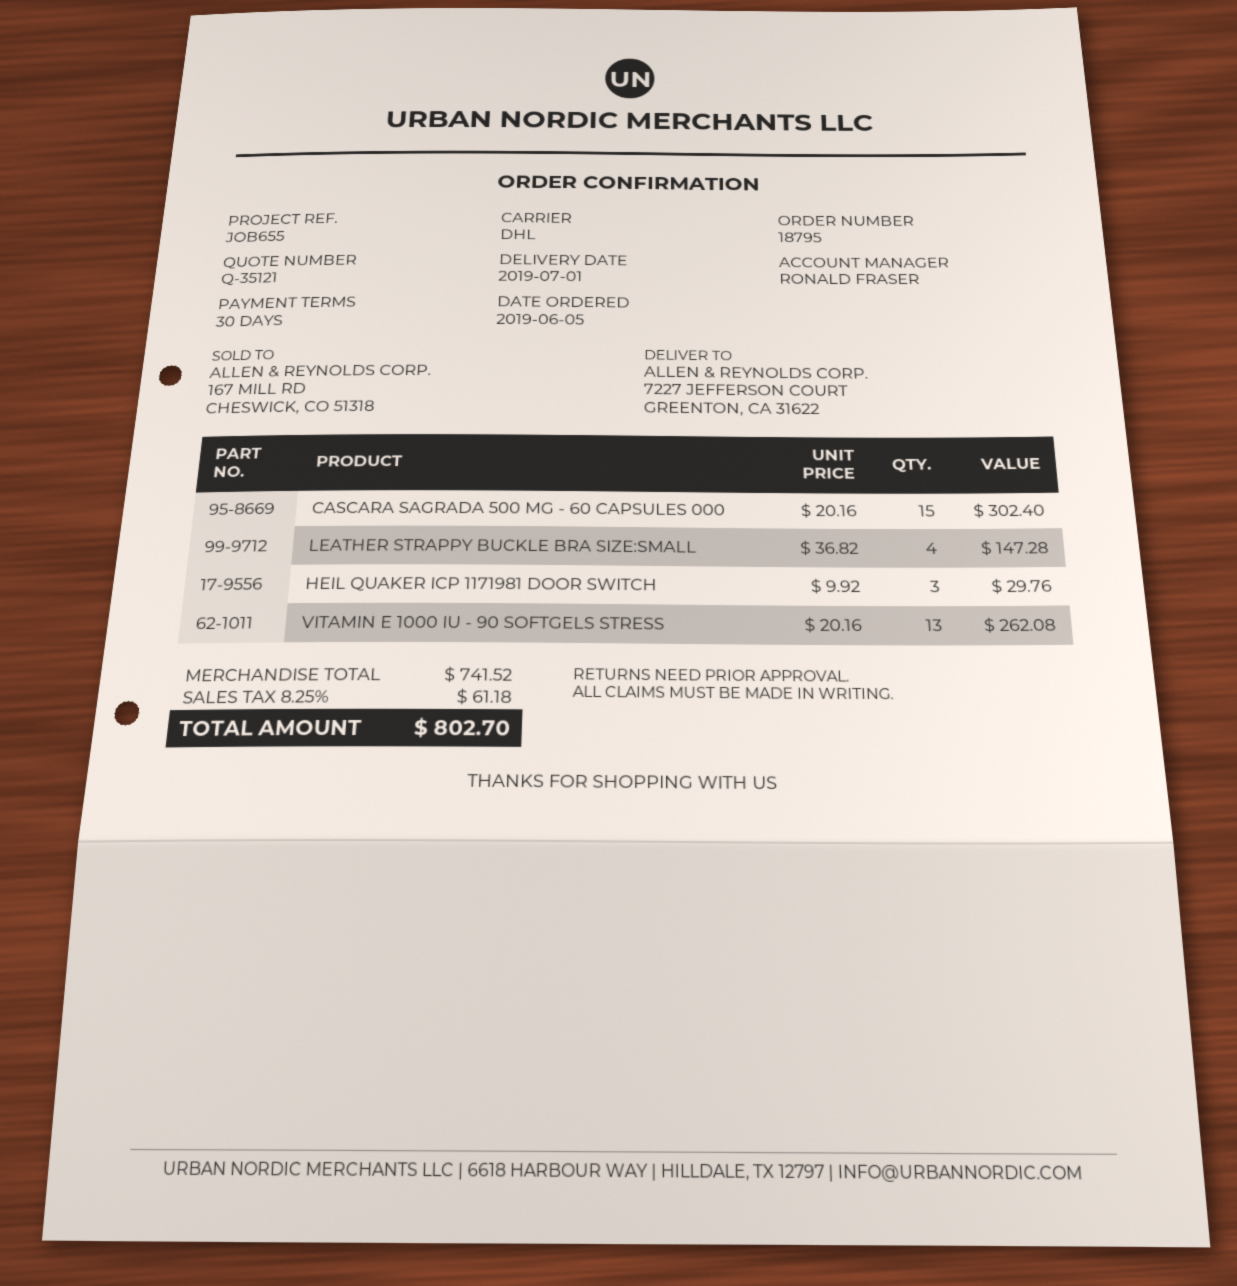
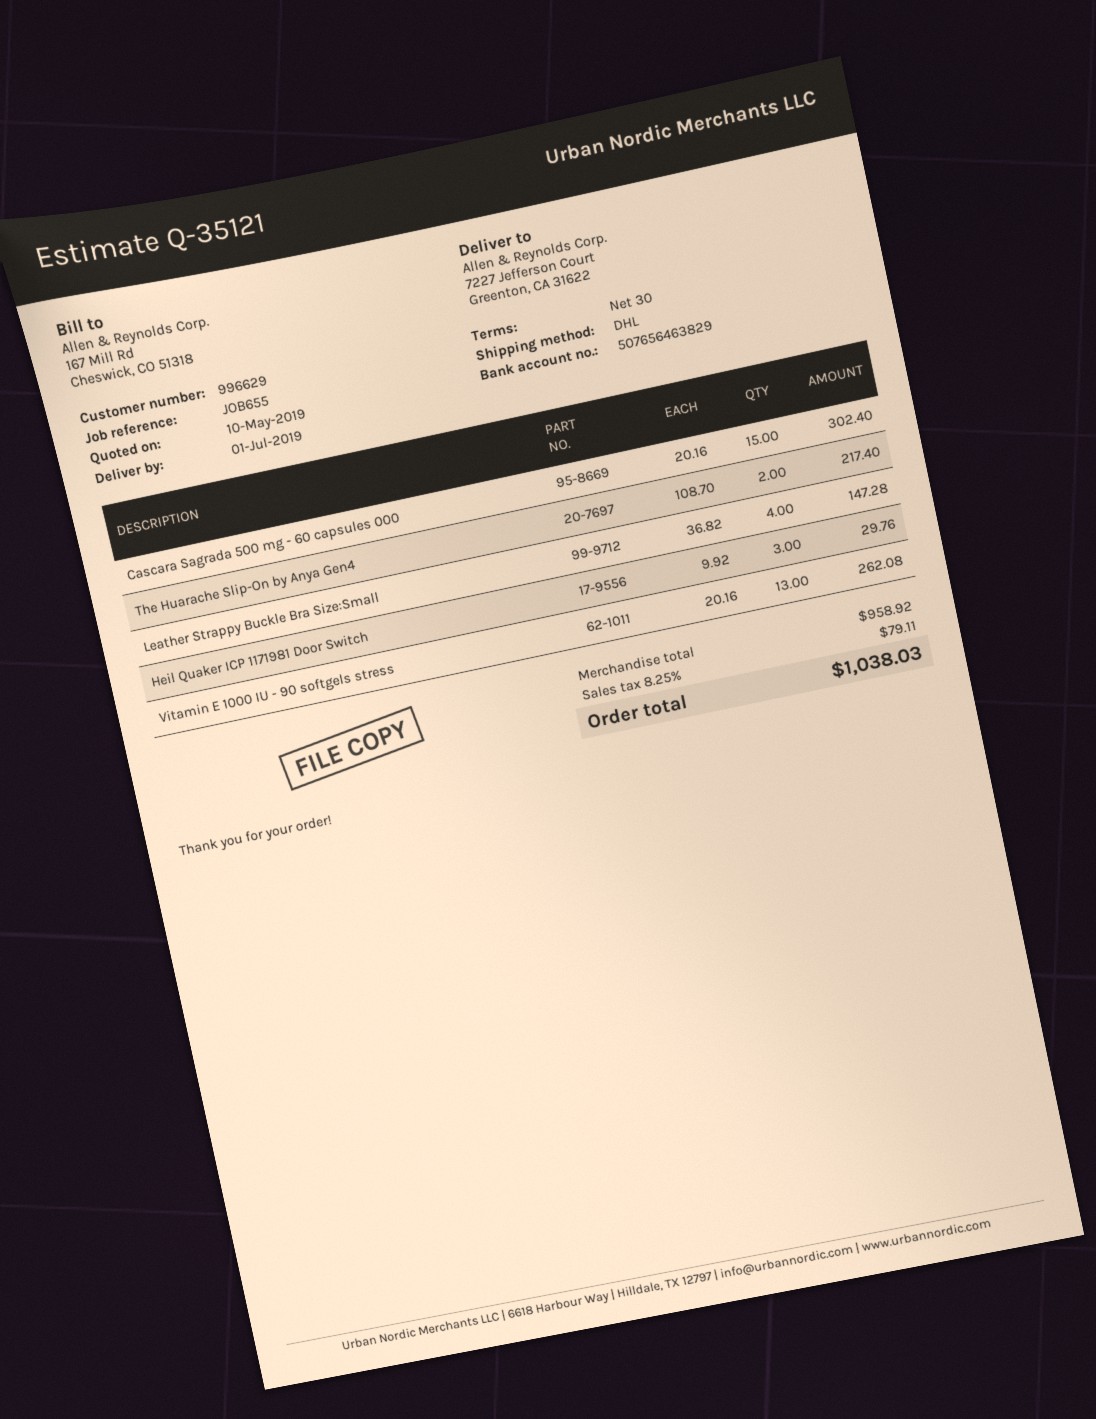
The Huarache Slip-On by Anya Gen4: none -> 2 x 108.70 = 217.40
subtotal: 741.52 -> 958.92
tax: 8.25% = 61.18 -> 8.25% = 79.11
total: 802.70 -> 1038.03

